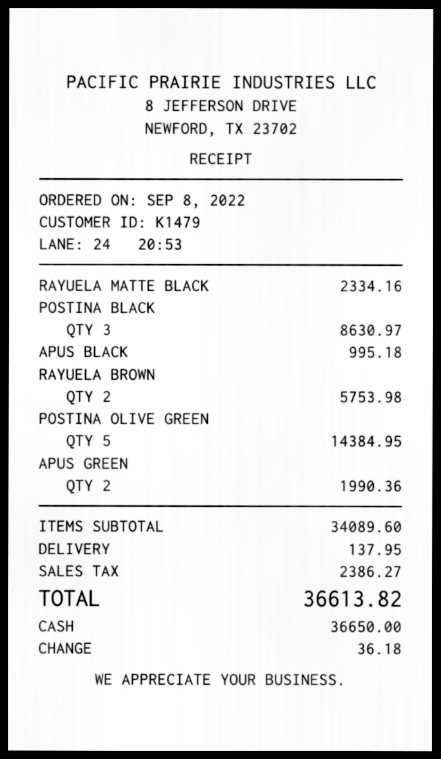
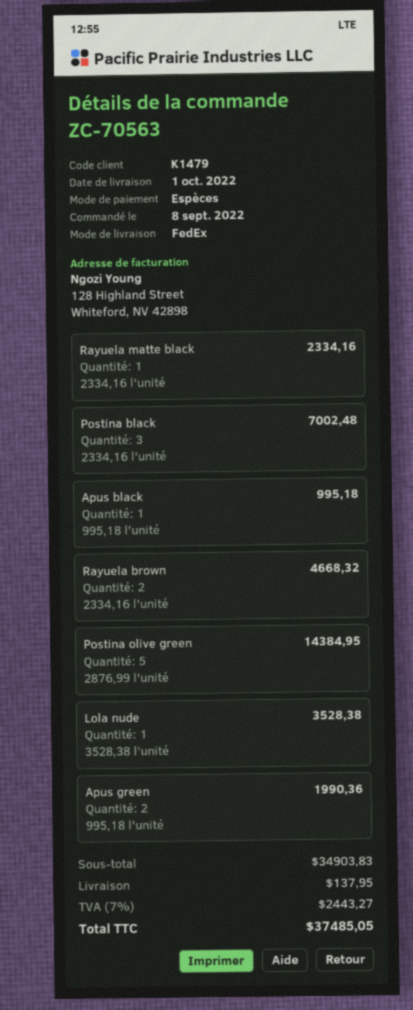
POSTINA BLACK: 3 for 8630.97 -> 3 for 7002.48
RAYUELA BROWN: 2 for 5753.98 -> 2 for 4668.32
Lola nude: none -> 1 for 3528.38
subtotal: 34089.60 -> 34903.83
tax: 2386.27 -> 2443.27
total: 36613.82 -> 37485.05

